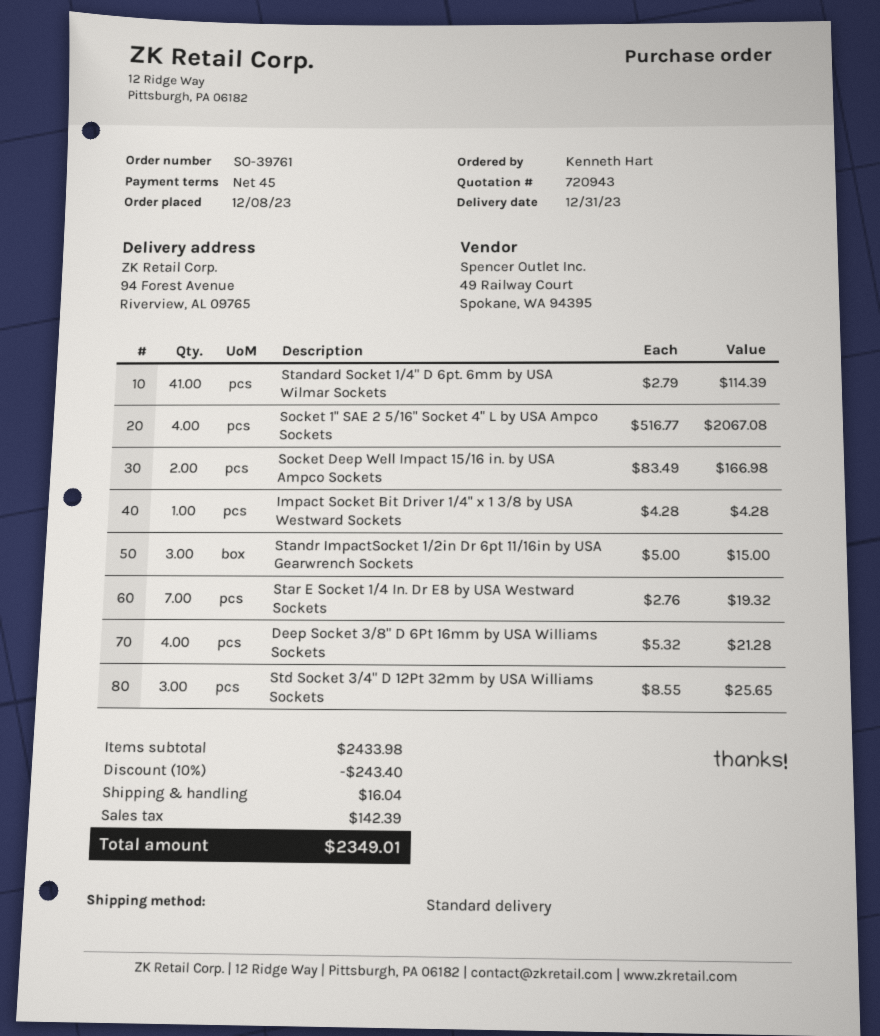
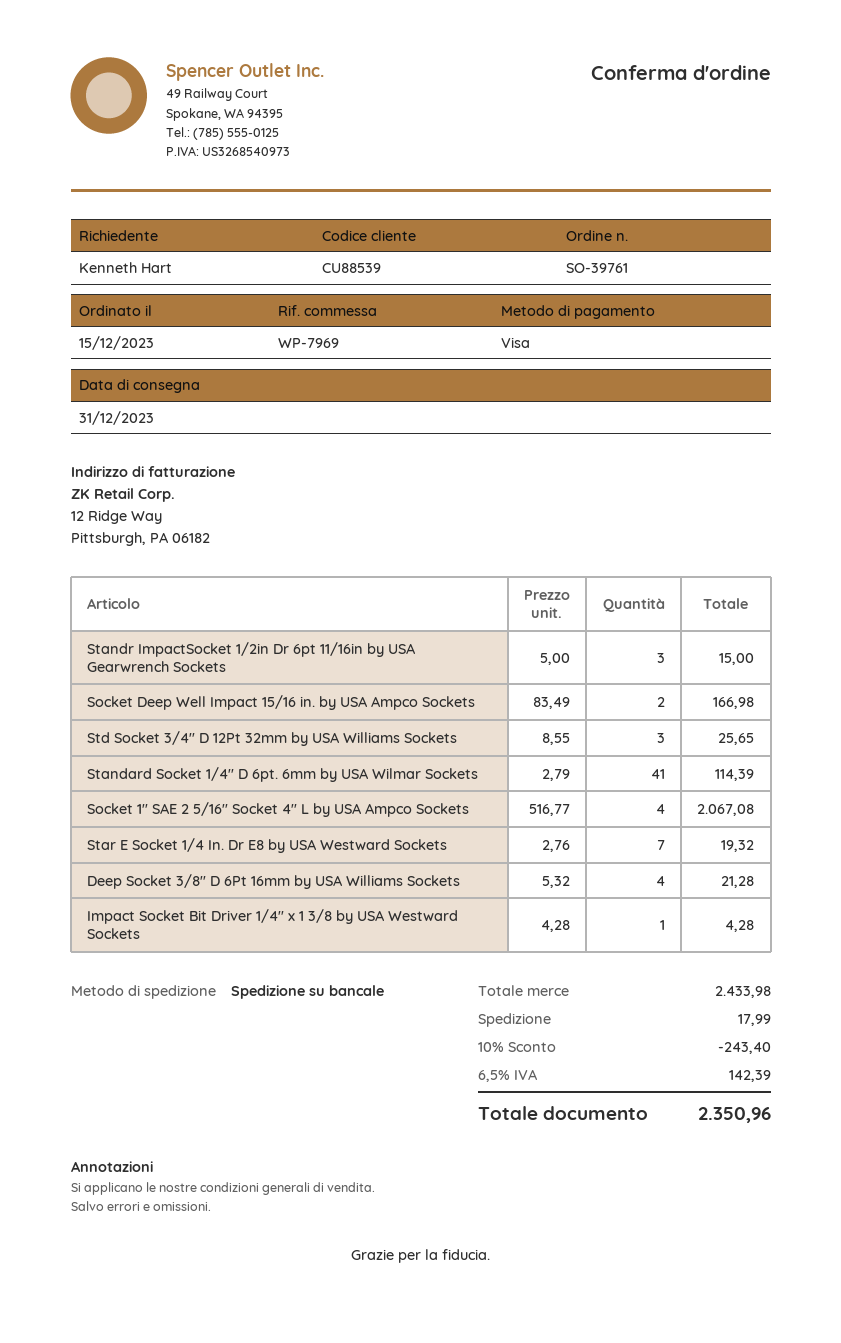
order date: 2023-12-08 -> 2023-12-15
shipping method: standard -> pallet freight
shipping: 16.04 -> 17.99
total: 2349.01 -> 2350.96

